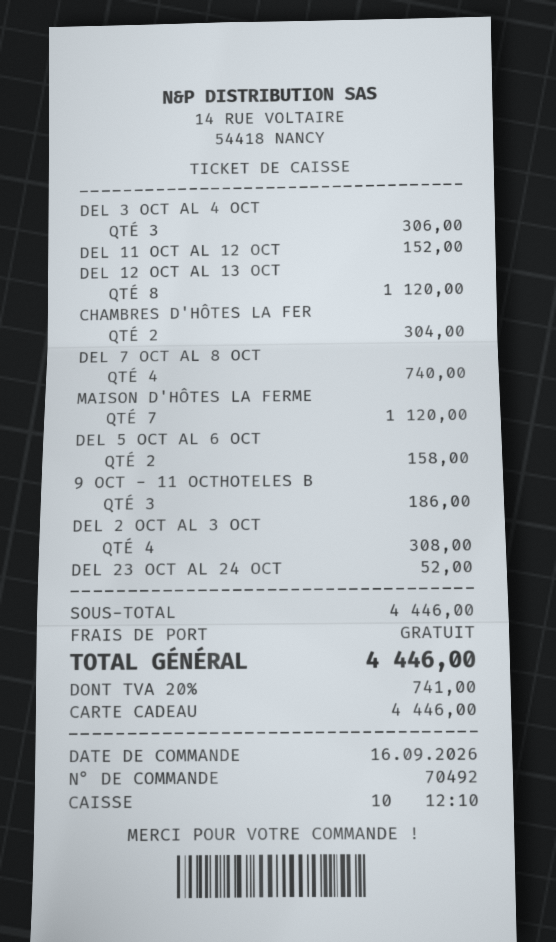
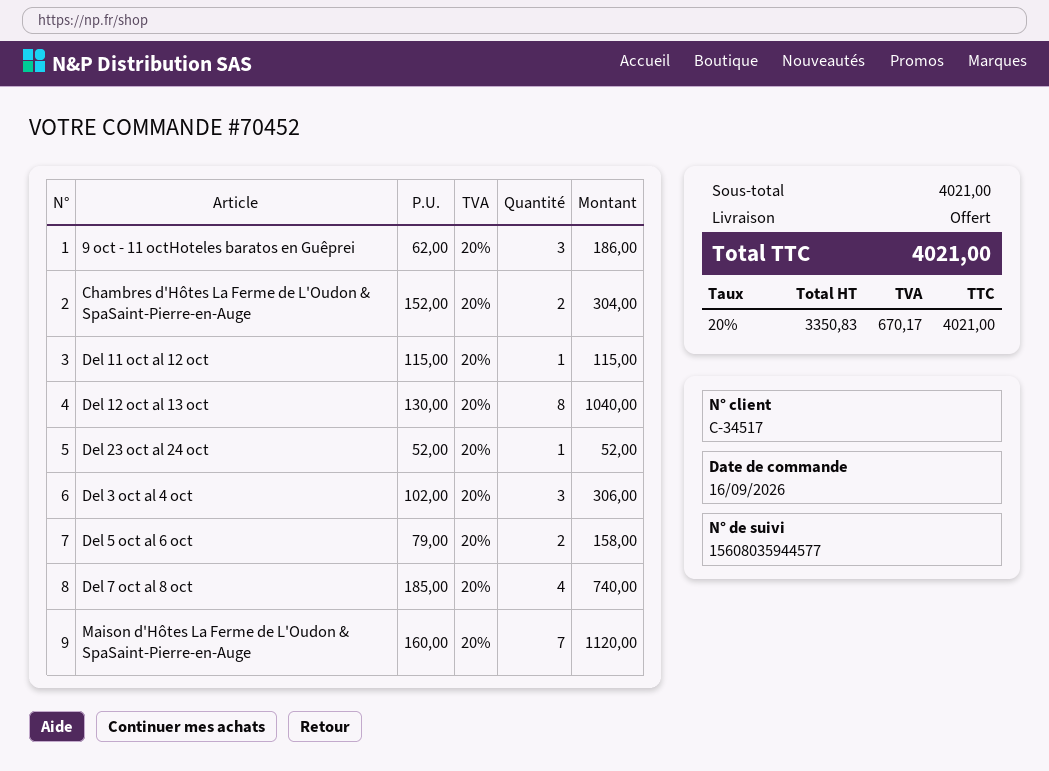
order number: 70492 -> 70452
DEL 11 OCT AL 12 OCT: 1 for 152.00 -> 1 for 115.00
DEL 12 OCT AL 13 OCT: 8 for 1120.00 -> 8 for 1040.00
DEL 2 OCT AL 3 OCT: 4 for 308.00 -> none
subtotal: 4446.00 -> 4021.00
tax: 20% = 741.00 -> 20% = 670.17
total: 4446.00 -> 4021.00

